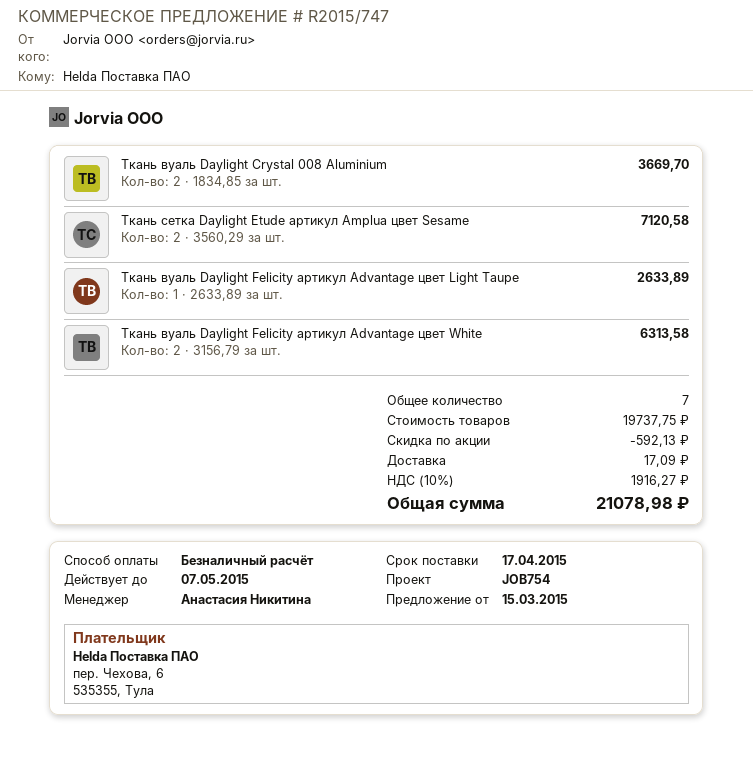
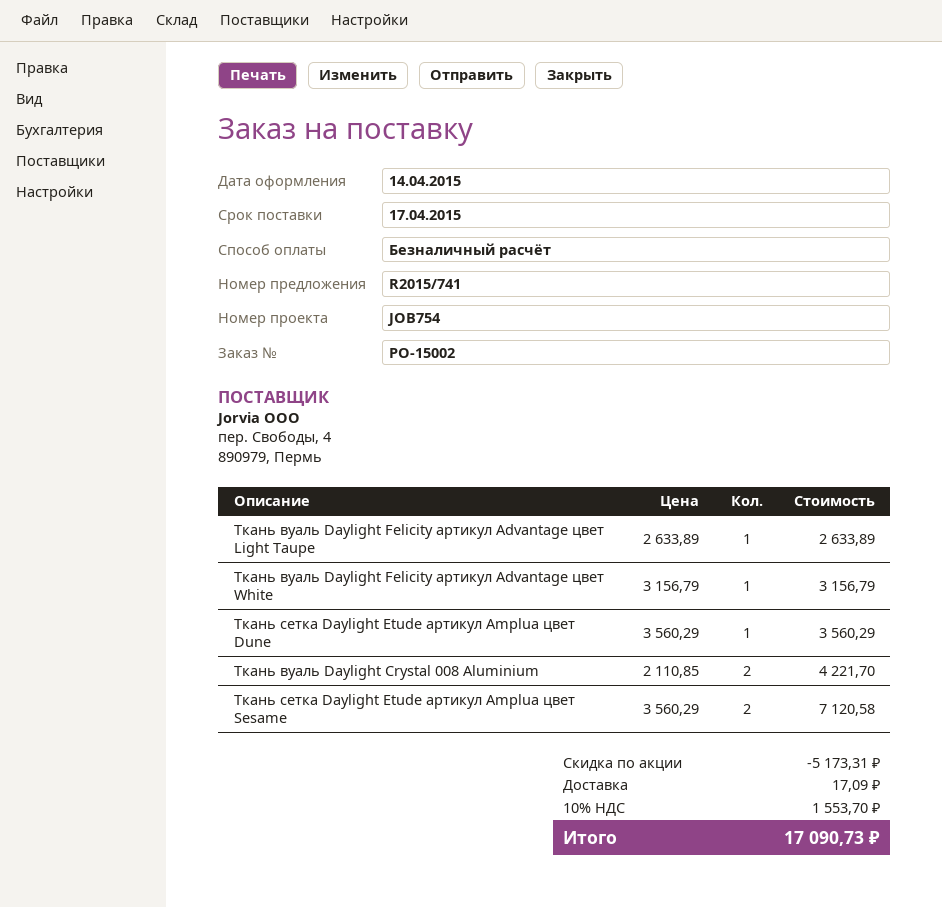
quote number: R2015/747 -> R2015/741
Ткань вуаль Daylight Crystal 008 Aluminium: 2 x 1834.85 = 3669.70 -> 2 x 2110.85 = 4221.70
Ткань вуаль Daylight Felicity артикул Advantage цвет White: 2 x 3156.79 = 6313.58 -> 1 x 3156.79 = 3156.79
Ткань сетка Daylight Etude артикул Amplua цвет Dune: none -> 1 x 3560.29 = 3560.29
discount: 592.13 -> 5173.31
tax: 10% = 1916.27 -> 10% = 1553.70
total: 21078.98 -> 17090.73

